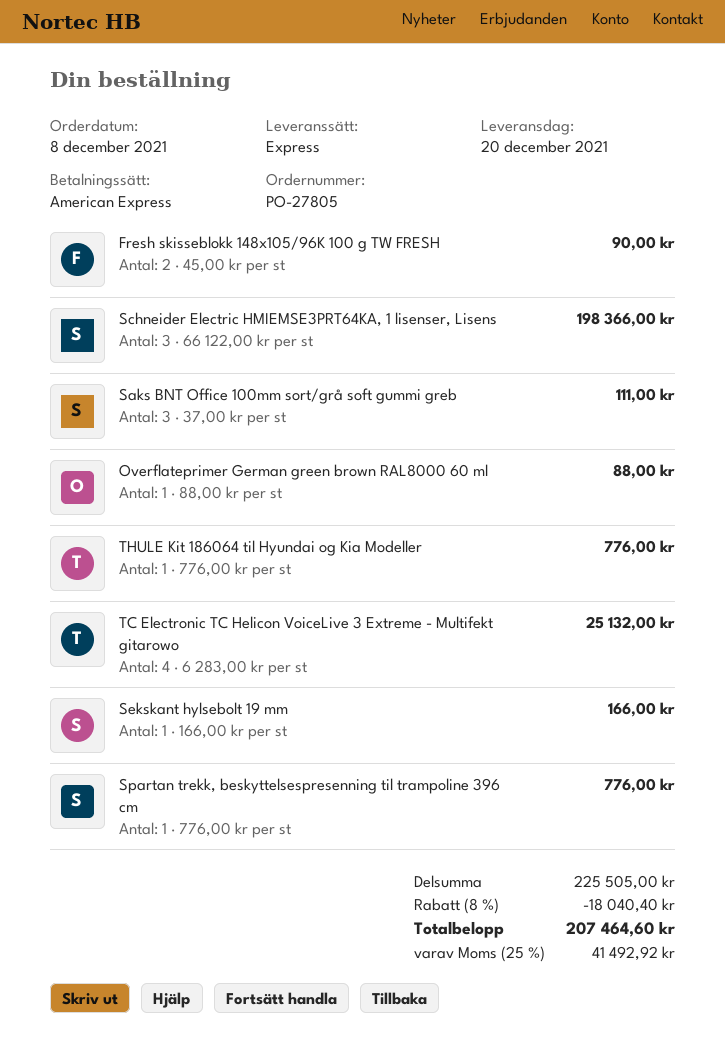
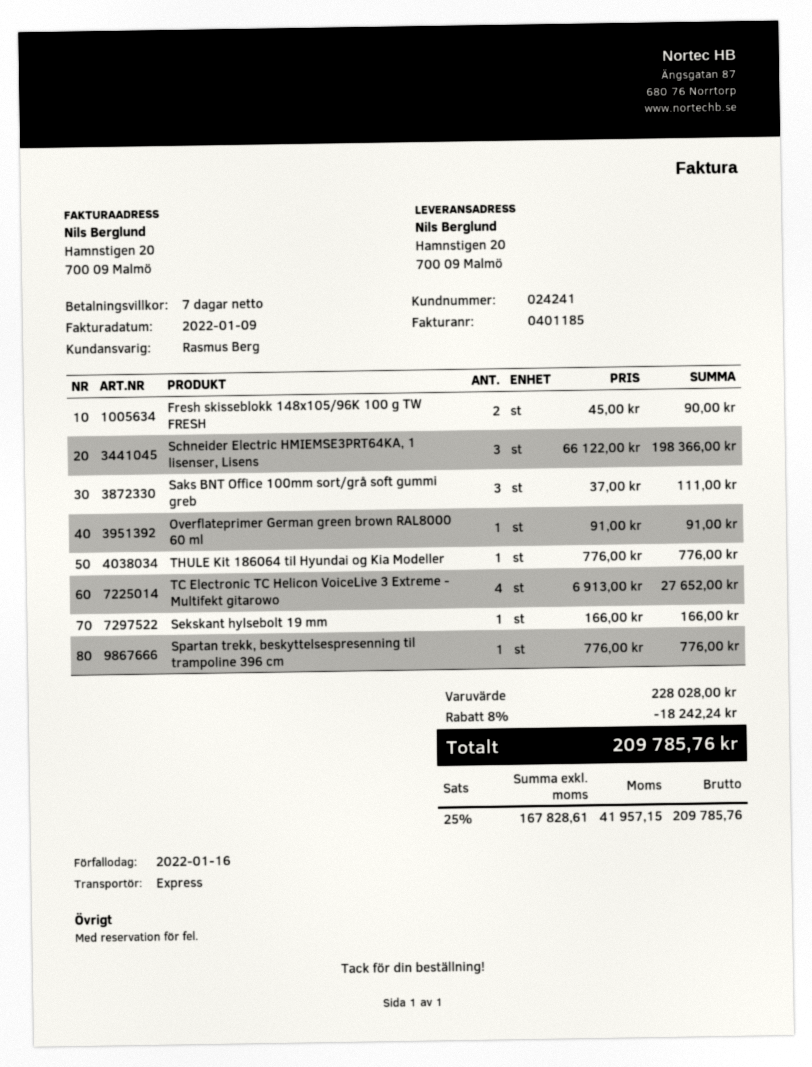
Overflateprimer German green brown RAL8000 60 ml: 1 x 88.00 = 88.00 -> 1 x 91.00 = 91.00
TC Electronic TC Helicon VoiceLive 3 Extreme - Multifekt gitarowo: 4 x 6283.00 = 25132.00 -> 4 x 6913.00 = 27652.00
subtotal: 225505.00 -> 228028.00
discount: 8% = 18040.40 -> 8% = 18242.24
tax: 25% = 41492.92 -> 25% = 41957.15
total: 207464.60 -> 209785.76

